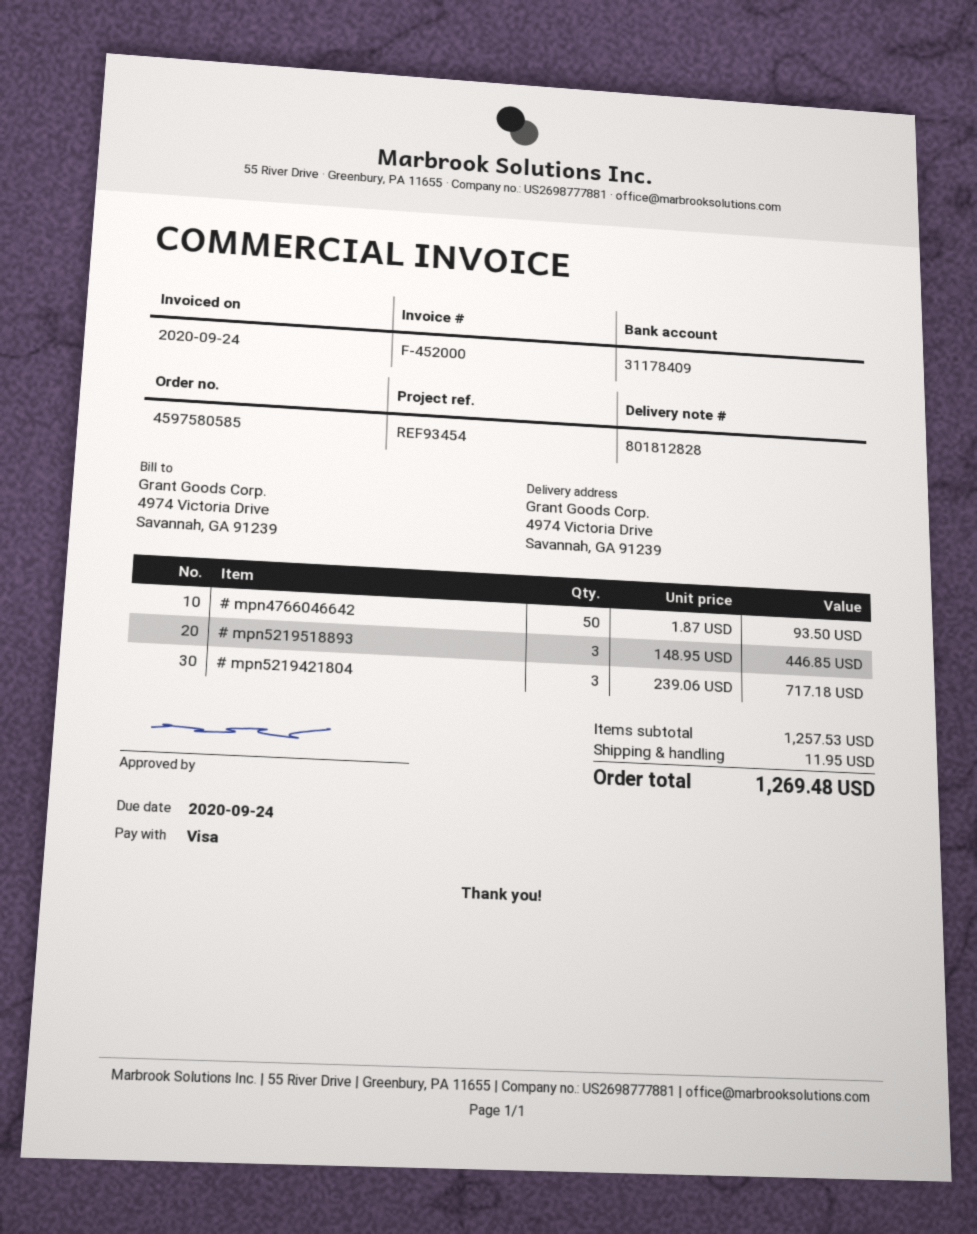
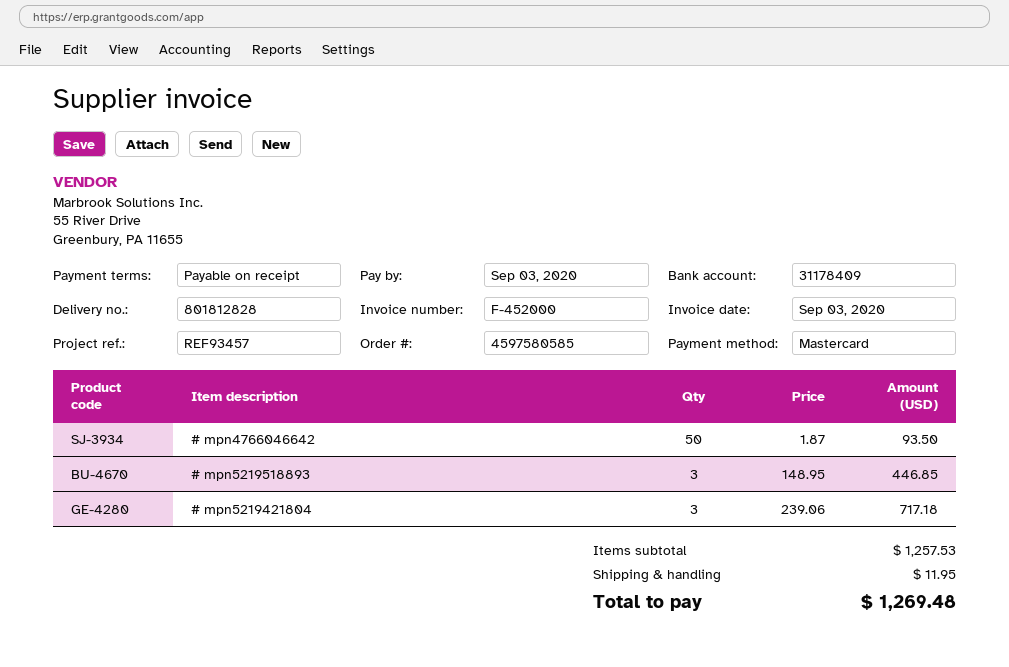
invoice date: 2020-09-24 -> 2020-09-03
due date: 2020-09-24 -> 2020-09-03
reference: REF93454 -> REF93457
payment method: Visa -> Mastercard

